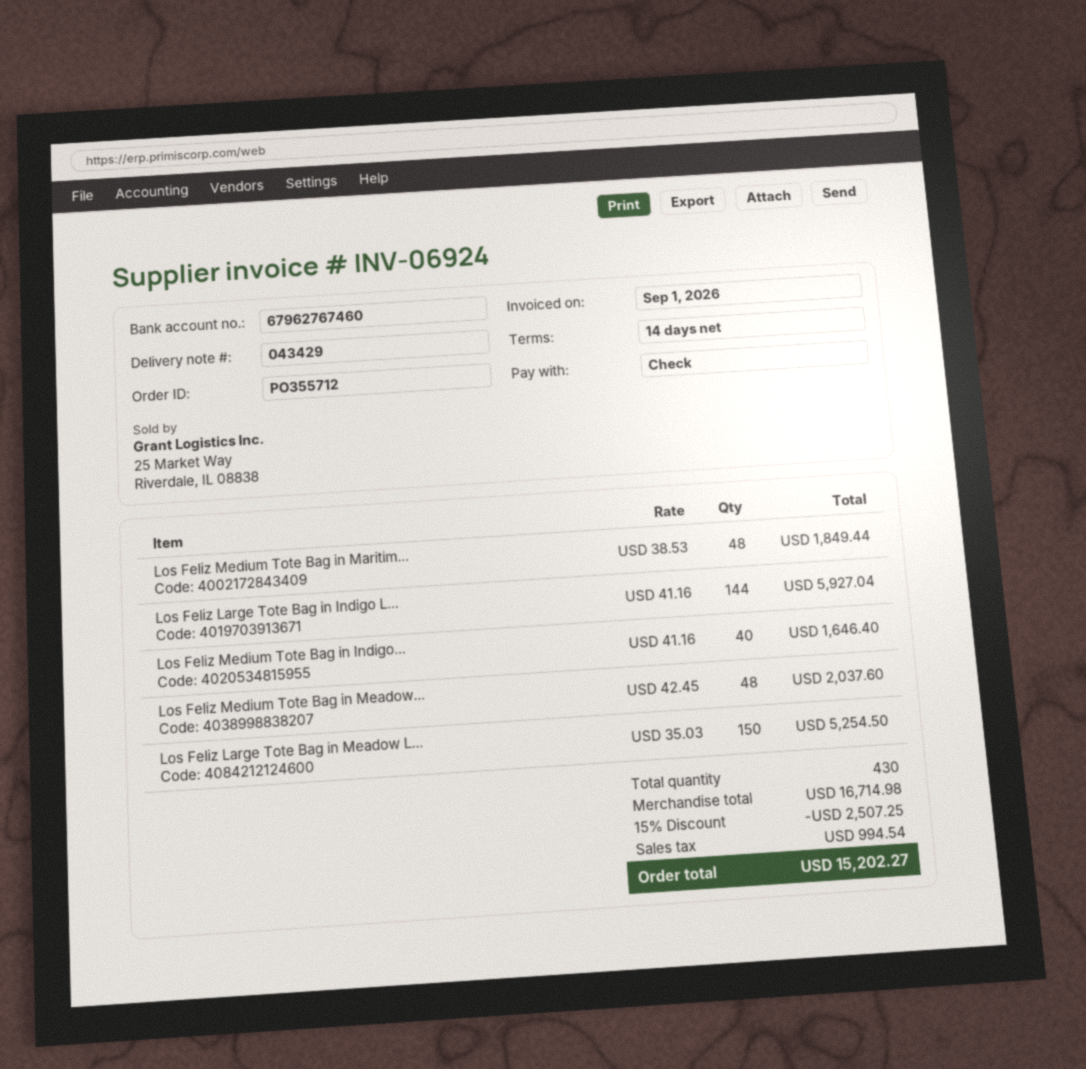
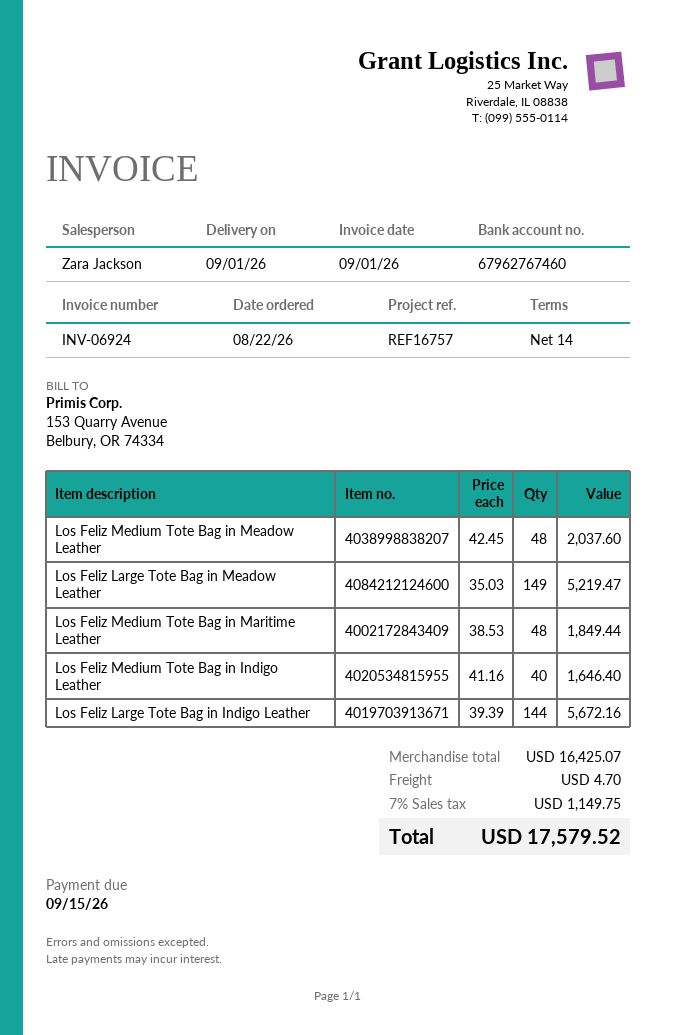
Los Feliz Large Tote Bag in Indigo L...: 144 x 41.16 = 5927.04 -> 144 x 39.39 = 5672.16
Los Feliz Large Tote Bag in Meadow L...: 150 x 35.03 = 5254.50 -> 149 x 35.03 = 5219.47
subtotal: 16714.98 -> 16425.07
discount: 15% = 2507.25 -> none
shipping: none -> 4.70
tax: 994.54 -> 1149.75
total: 15202.27 -> 17579.52

